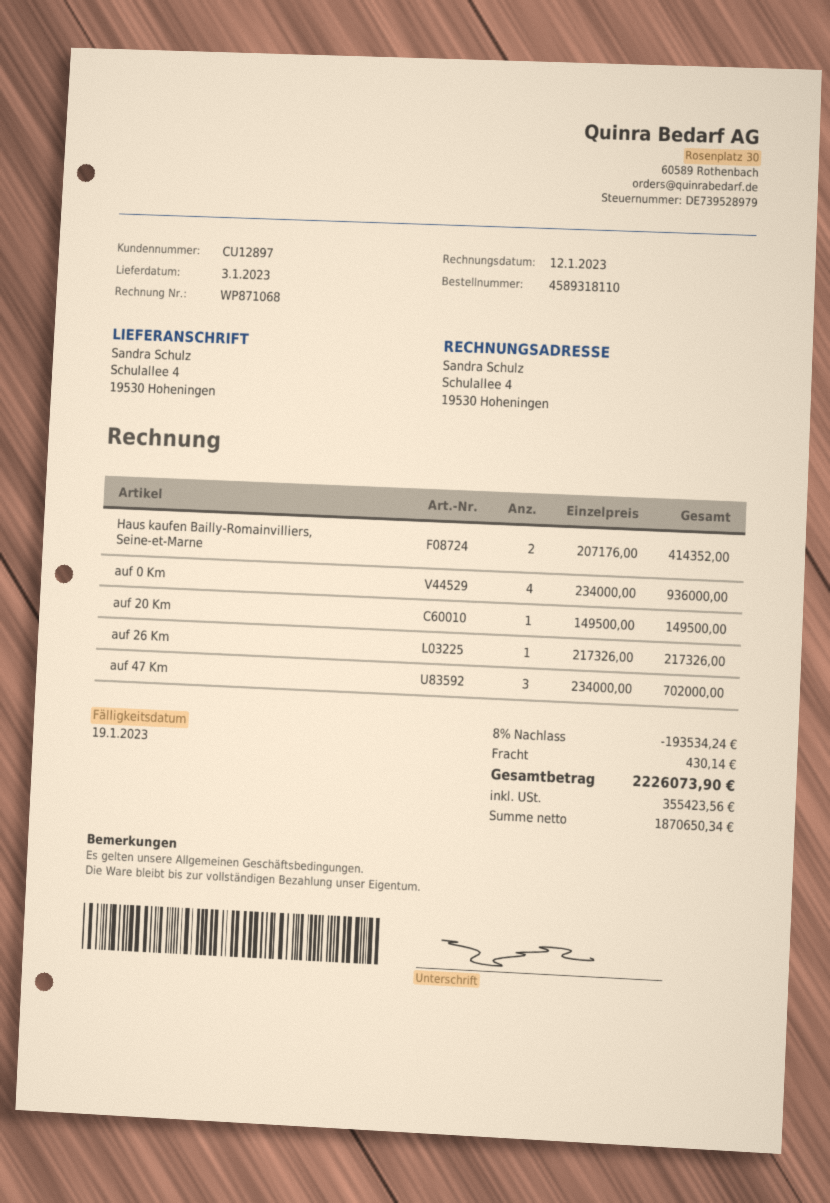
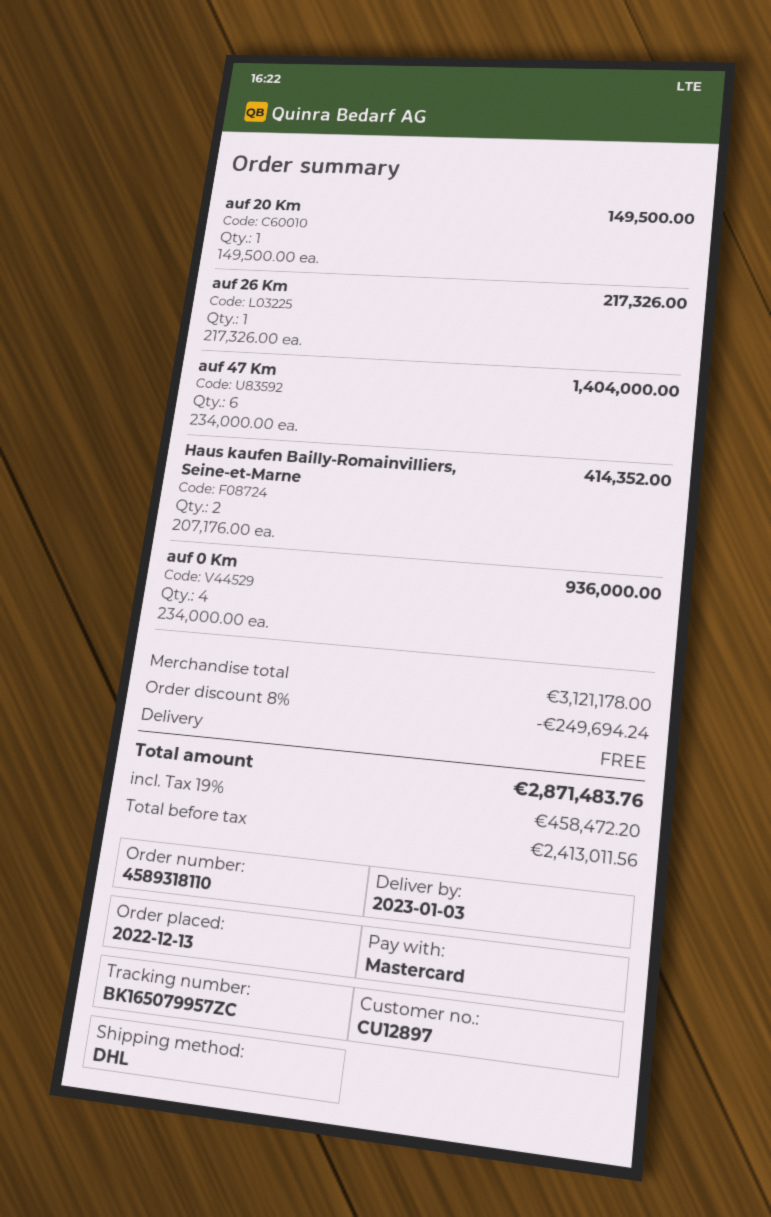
auf 47 Km: 3 x 234000.00 = 702000.00 -> 6 x 234000.00 = 1404000.00
discount: 8% = 193534.24 -> 8% = 249694.24
shipping: 430.14 -> 0.00
net: 1870650.34 -> 2413011.56
tax: 355423.56 -> 458472.20
total: 2226073.90 -> 2871483.76

